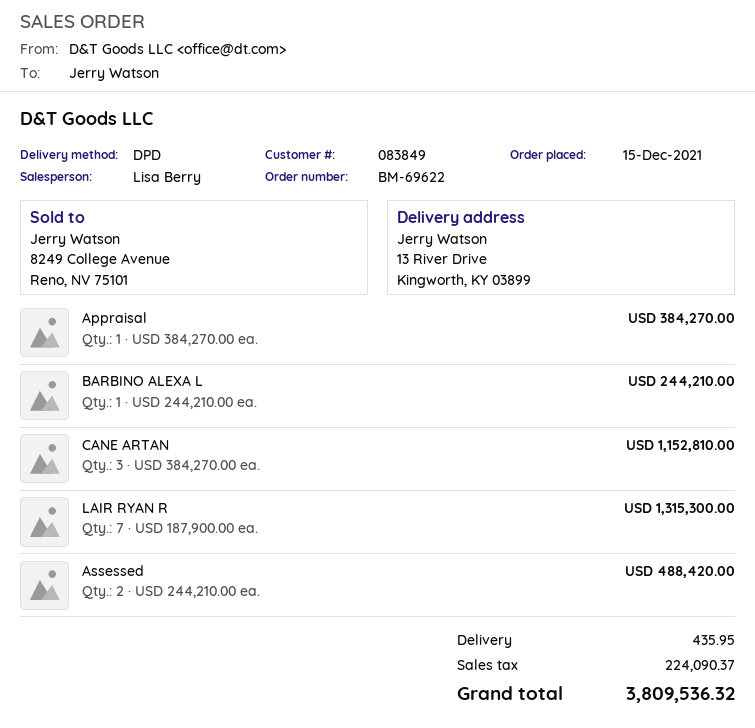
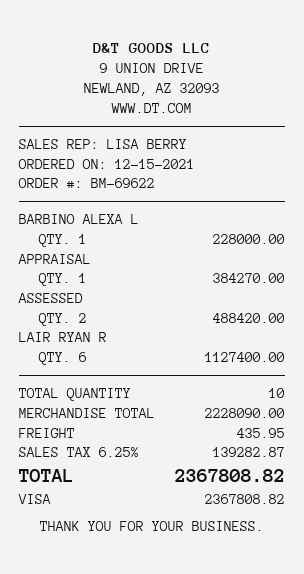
BARBINO ALEXA L: 1 for 244210.00 -> 1 for 228000.00
CANE ARTAN: 3 for 1152810.00 -> none
LAIR RYAN R: 7 for 1315300.00 -> 6 for 1127400.00
tax: 224090.37 -> 139282.87
total: 3809536.32 -> 2367808.82

